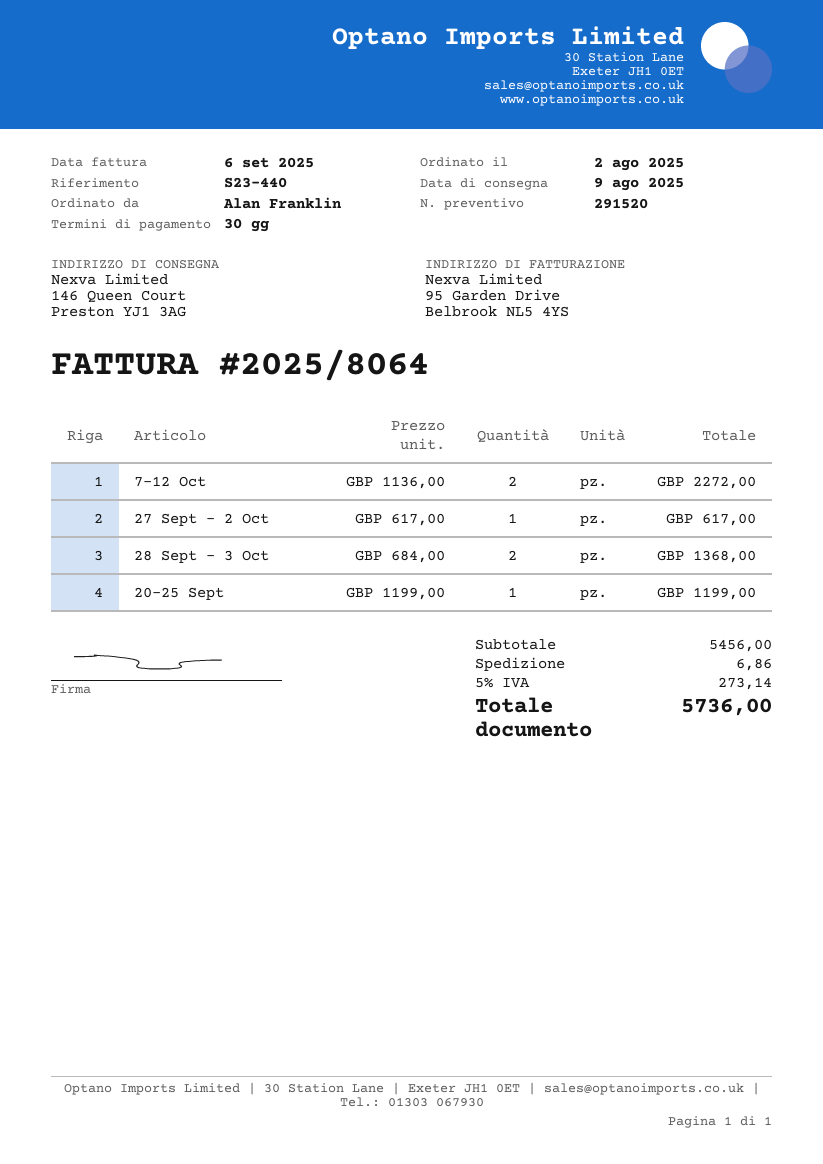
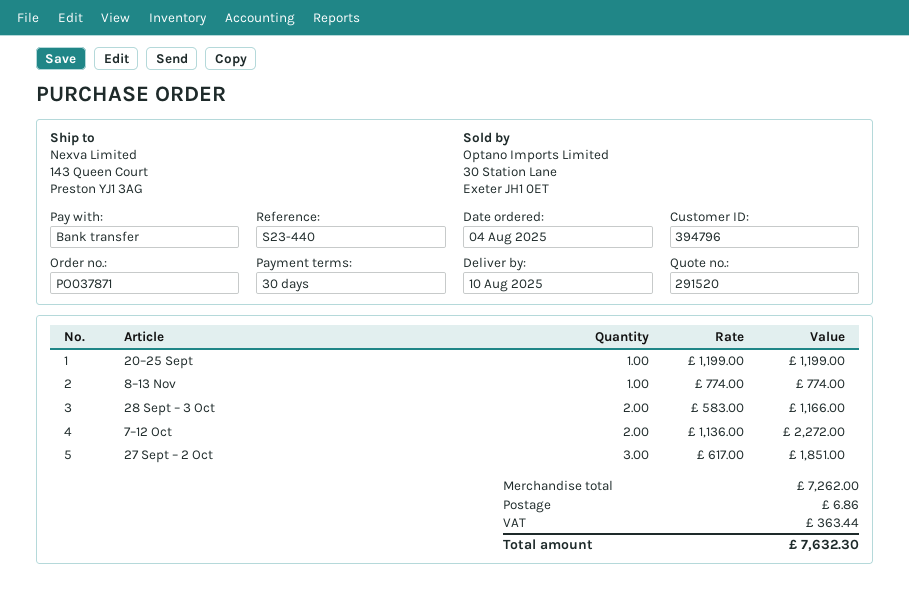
order date: 2025-08-02 -> 2025-08-04
delivery date: 2025-08-09 -> 2025-08-10
ship to: 146 Queen Court, Preston YJ1 3AG -> 143 Queen Court, Preston YJ1 3AG
27 Sept – 2 Oct: 1 x 617.00 = 617.00 -> 3 x 617.00 = 1851.00
28 Sept – 3 Oct: 2 x 684.00 = 1368.00 -> 2 x 583.00 = 1166.00
8–13 Nov: none -> 1 x 774.00 = 774.00
subtotal: 5456.00 -> 7262.00
tax: 273.14 -> 363.44
total: 5736.00 -> 7632.30

